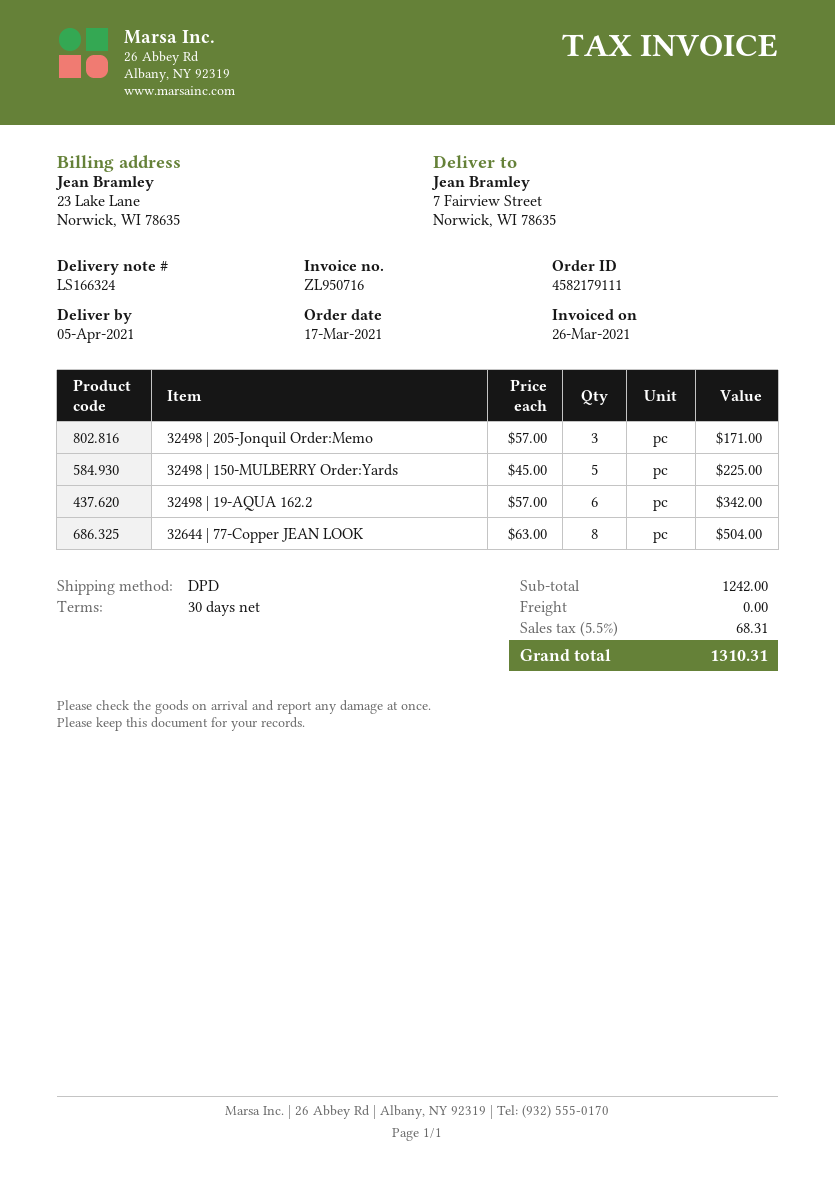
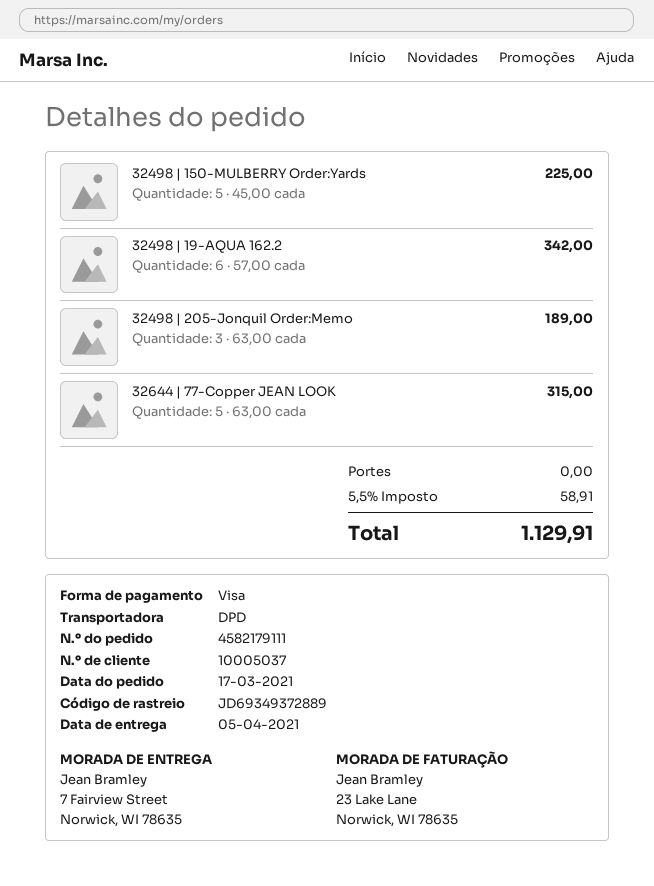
32498 | 205-Jonquil Order:Memo: 3 x 57.00 = 171.00 -> 3 x 63.00 = 189.00
32644 | 77-Copper JEAN LOOK: 8 x 63.00 = 504.00 -> 5 x 63.00 = 315.00
tax: 5.5% = 68.31 -> 5.5% = 58.91
total: 1310.31 -> 1129.91

